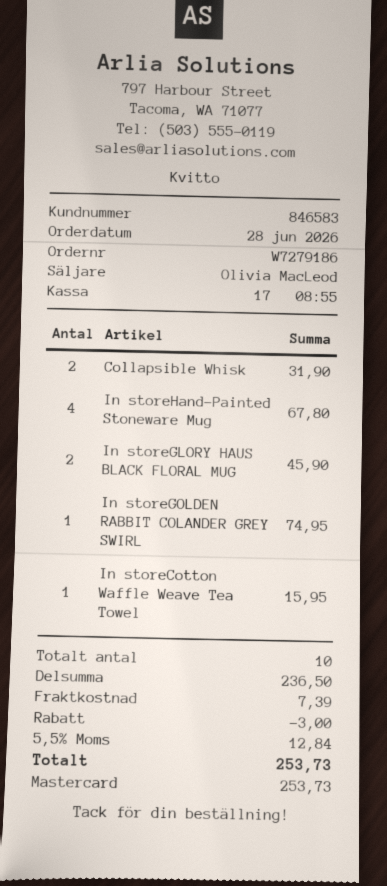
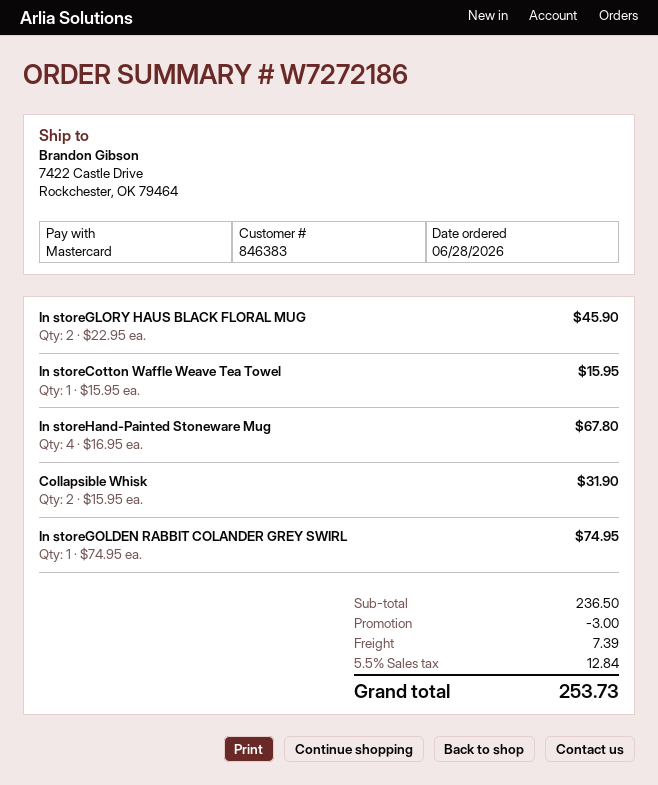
order number: W7279186 -> W7272186
customer number: 846583 -> 846383

